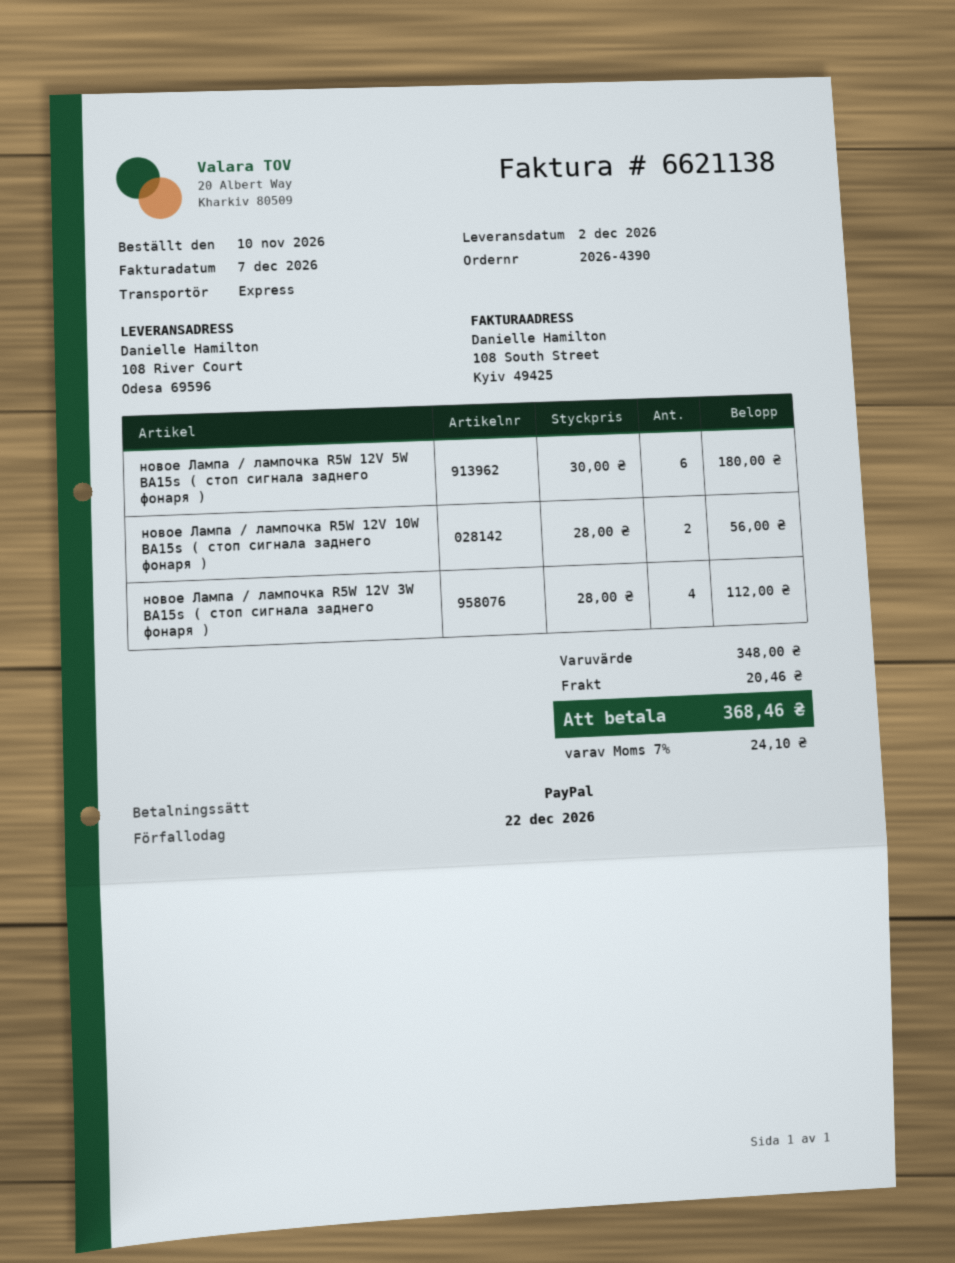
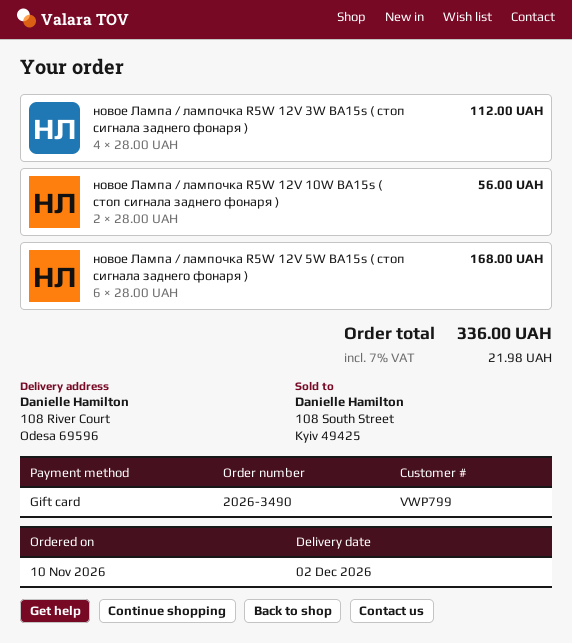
order number: 2026-4390 -> 2026-3490
payment method: PayPal -> gift card
новое Лампа / лампочка R5W 12V 5W BA15s ( стоп сигнала заднего фонаря ): 6 x 30.00 = 180.00 -> 6 x 28.00 = 168.00
shipping: 20.46 -> none
tax: 7% = 24.10 -> 7% = 21.98
total: 368.46 -> 336.00

